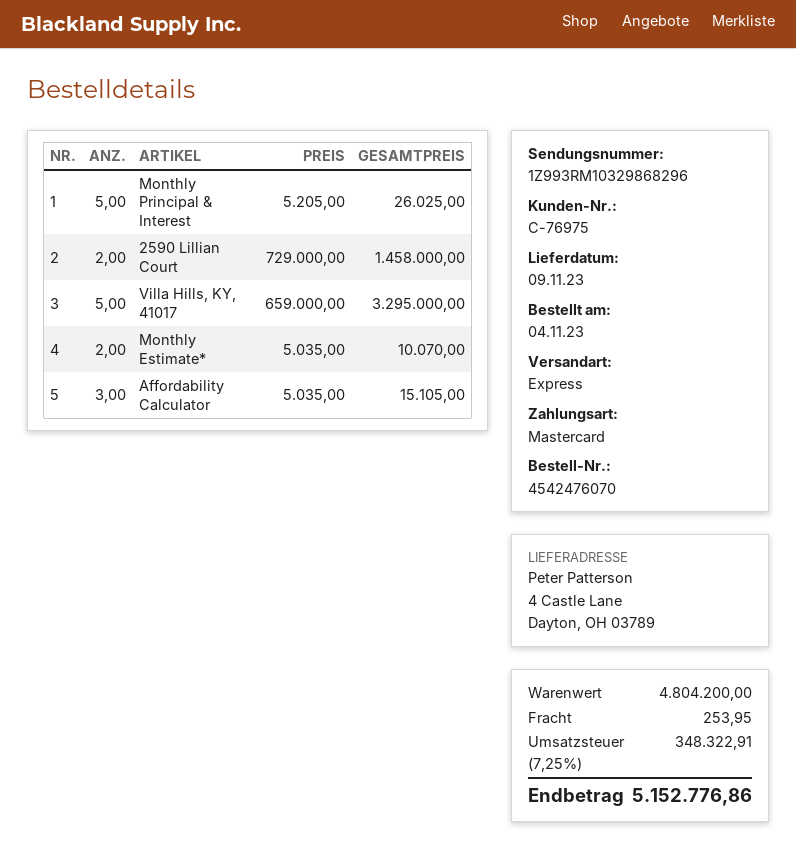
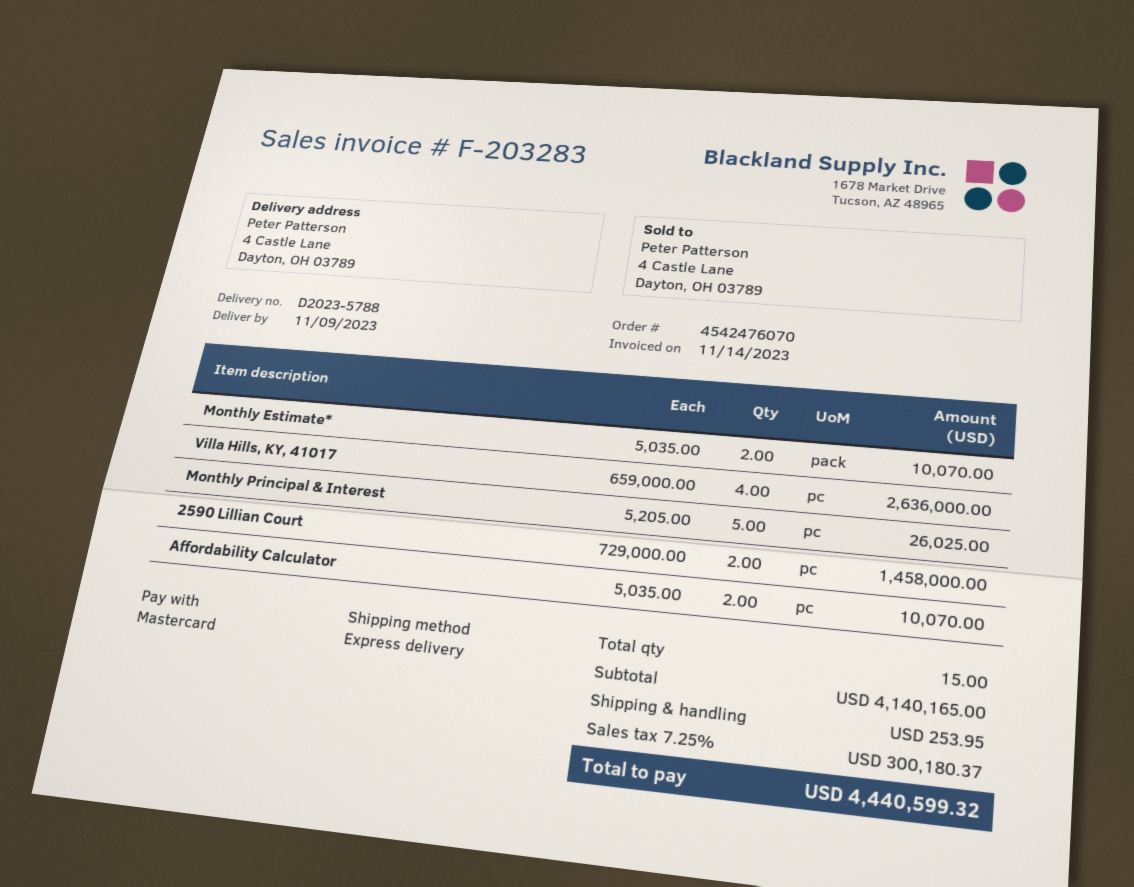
Villa Hills, KY, 41017: 5 x 659000.00 = 3295000.00 -> 4 x 659000.00 = 2636000.00
Affordability Calculator: 3 x 5035.00 = 15105.00 -> 2 x 5035.00 = 10070.00
subtotal: 4804200.00 -> 4140165.00
tax: 7.25% = 348322.91 -> 7.25% = 300180.37
total: 5152776.86 -> 4440599.32

